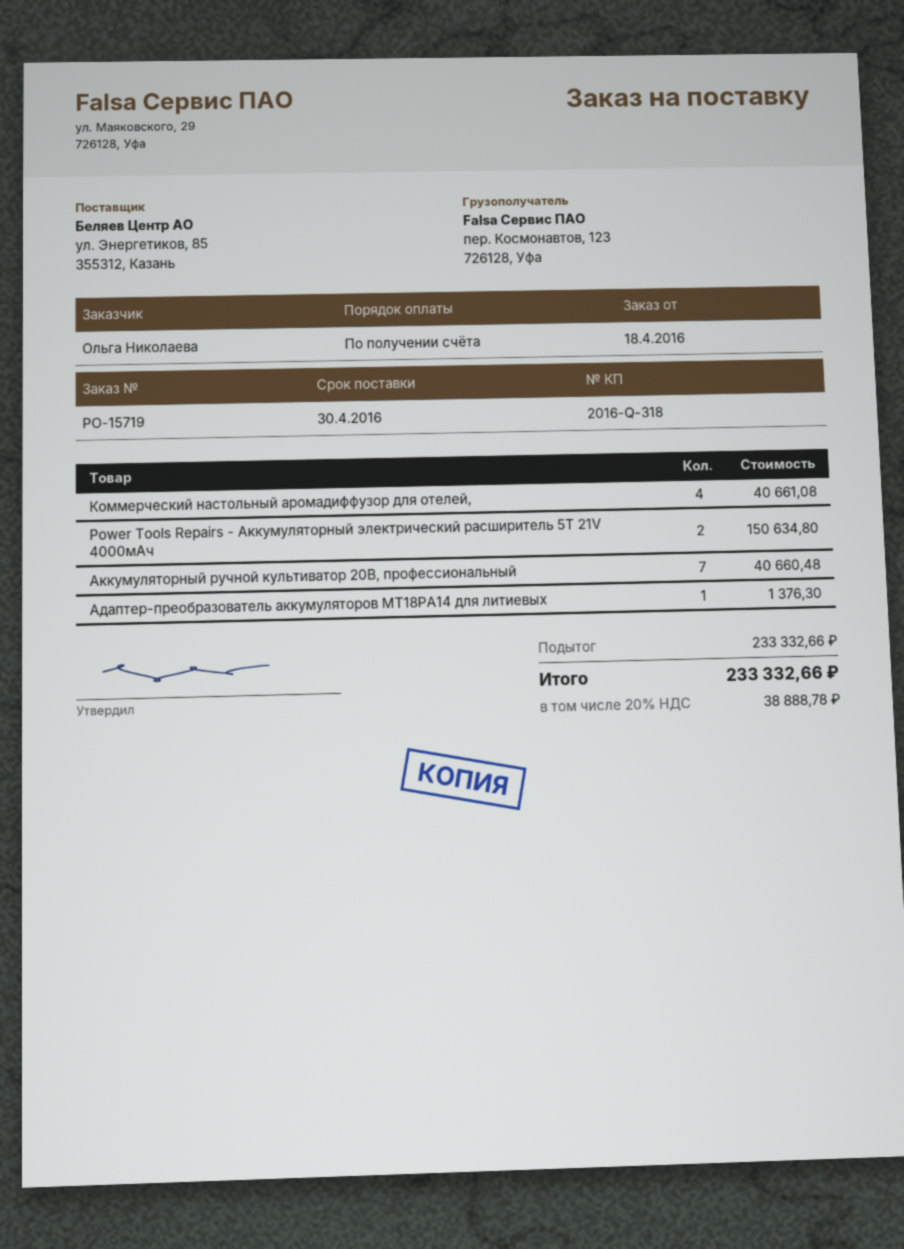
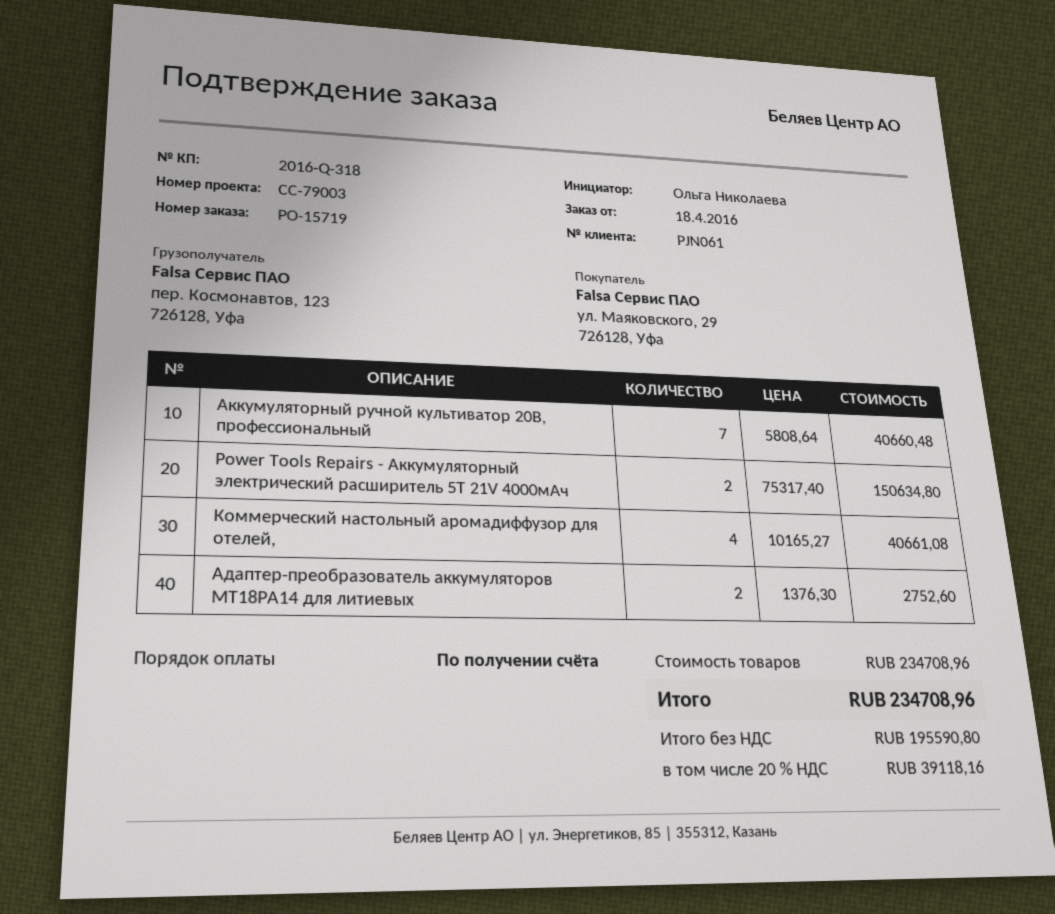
Адаптер-преобразователь аккумуляторов MT18PA14 для литиевых: 1 for 1376.30 -> 2 for 2752.60
subtotal: 233332.66 -> 234708.96
tax: 20% = 38888.78 -> 20% = 39118.16
total: 233332.66 -> 234708.96

